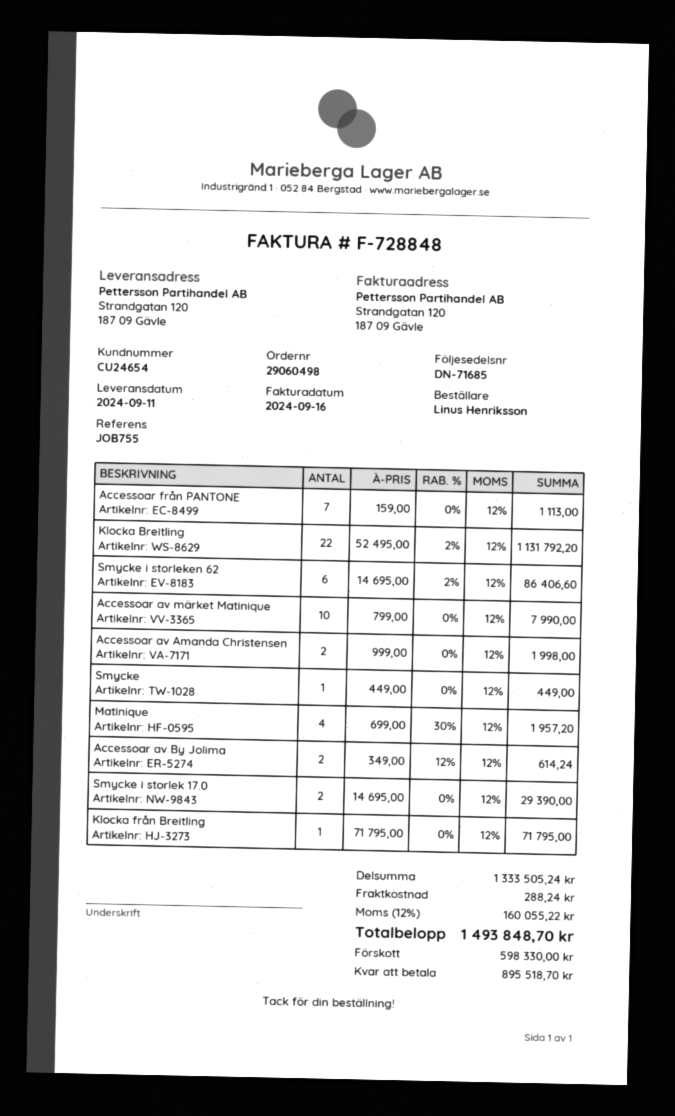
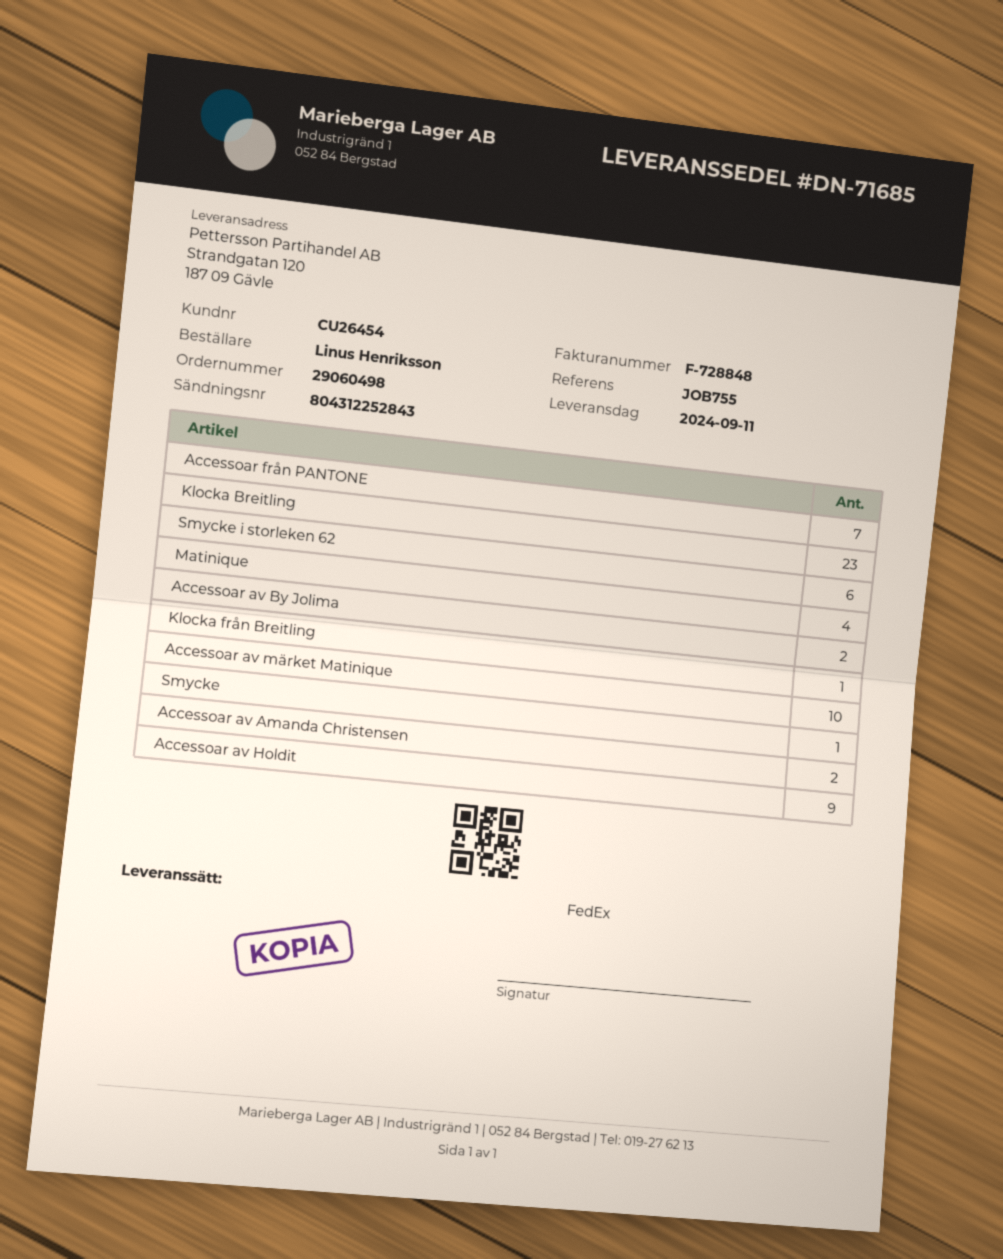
customer number: CU24654 -> CU26454
Klocka Breitling: 22 -> 23
Smycke i storlek 17.0: 2 -> none
Accessoar av Holdit: none -> 9

